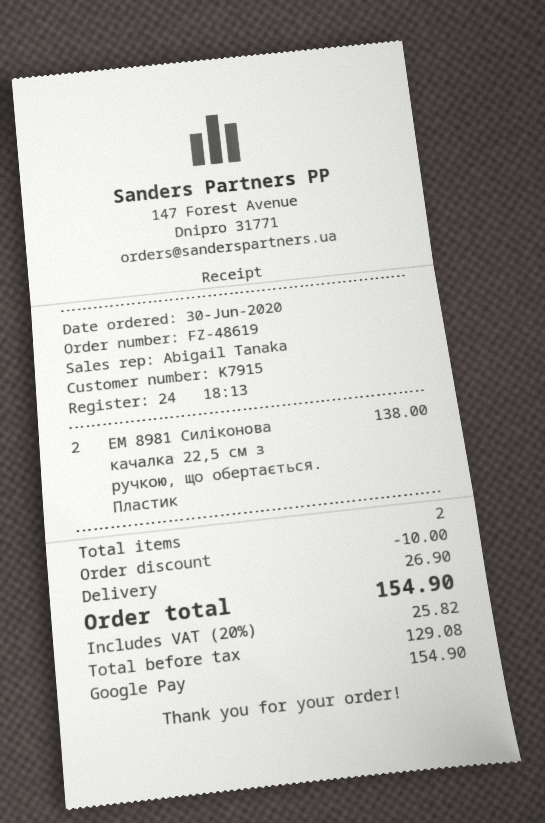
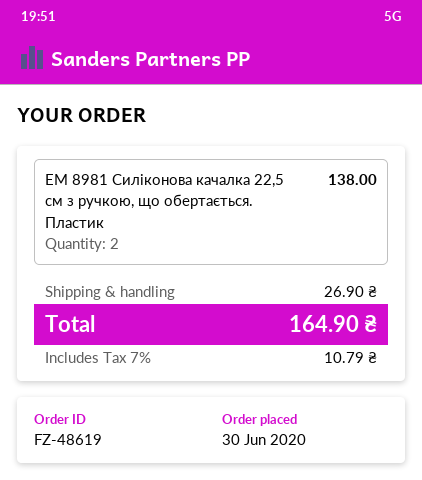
discount: 10.00 -> none
tax: 20% = 25.82 -> 7% = 10.79
total: 154.90 -> 164.90

